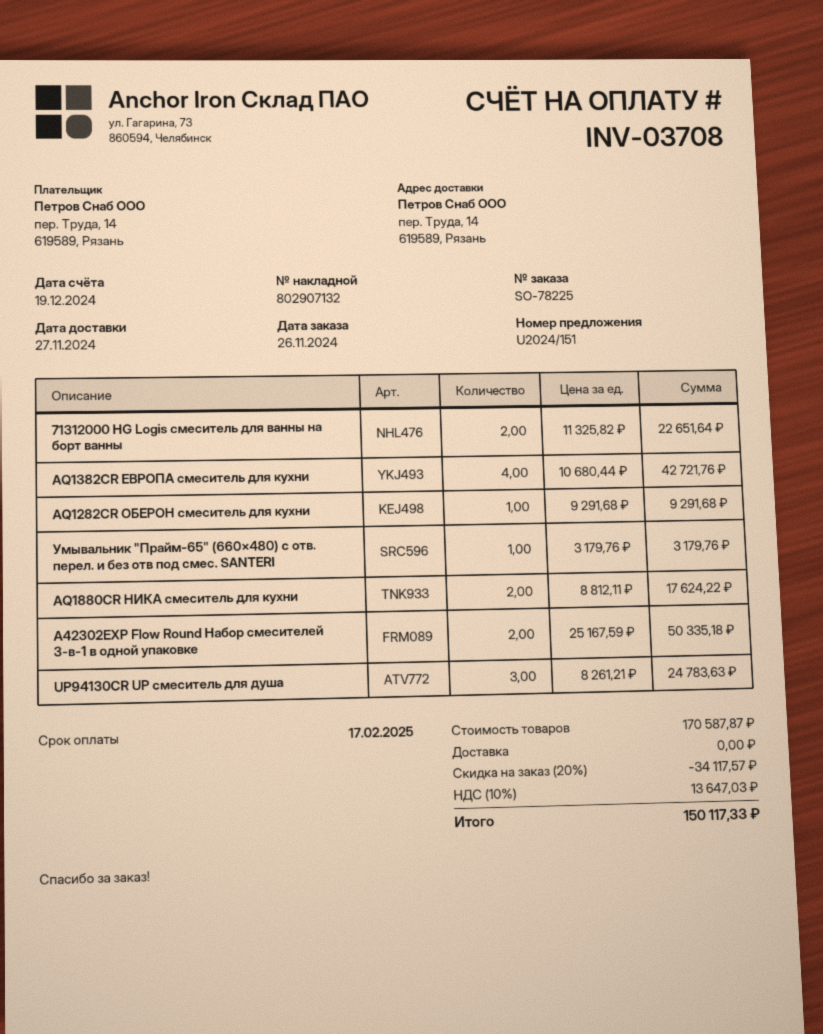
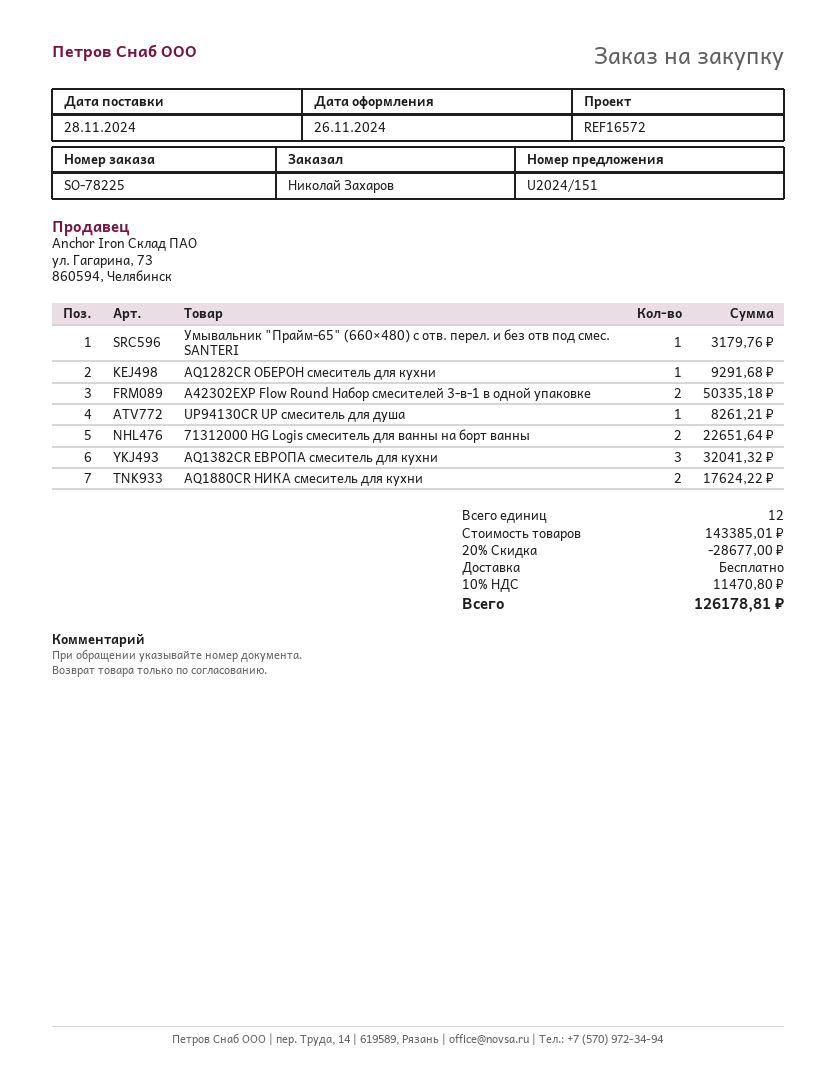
delivery date: 2024-11-27 -> 2024-11-28
AQ1382CR ЕВРОПА смеситель для кухни: 4 for 42721.76 -> 3 for 32041.32
UP94130CR UP смеситель для душа: 3 for 24783.63 -> 1 for 8261.21
subtotal: 170587.87 -> 143385.01
discount: 20% = 34117.57 -> 20% = 28677.00
tax: 10% = 13647.03 -> 10% = 11470.80
total: 150117.33 -> 126178.81

